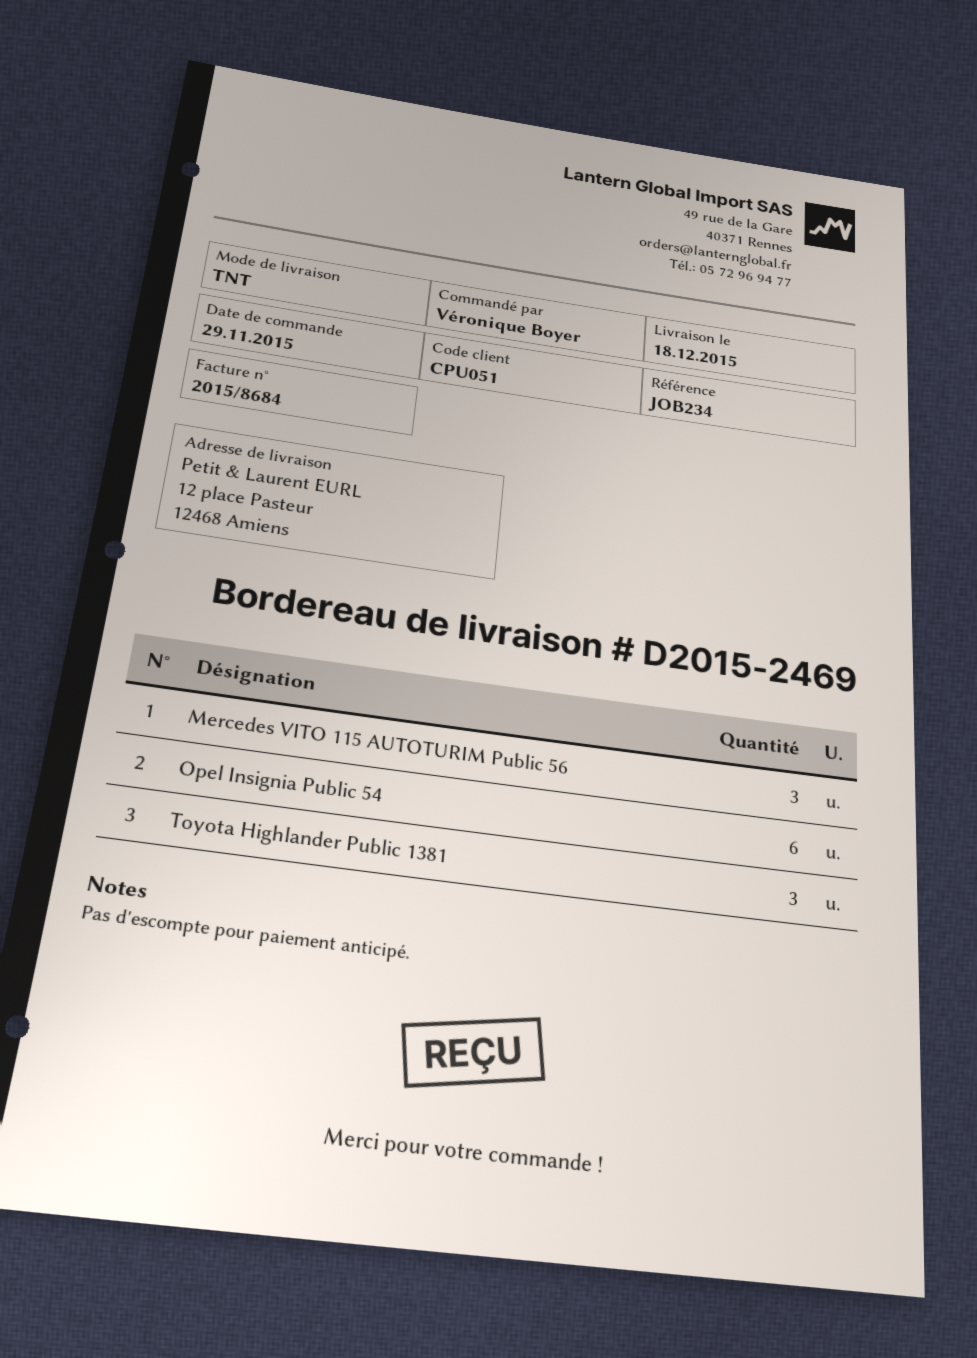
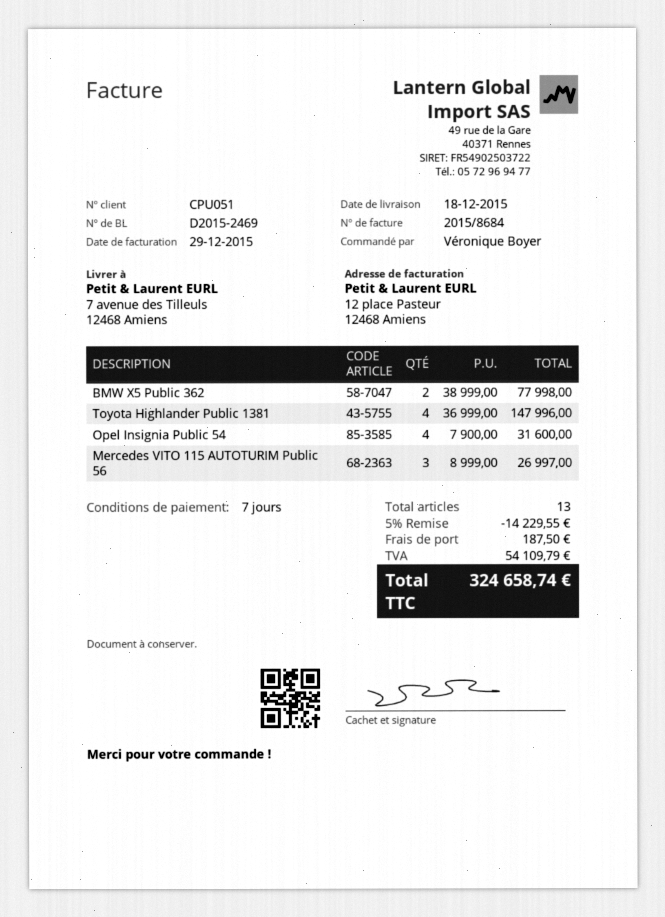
ship to: 12 place Pasteur, 12468 Amiens -> 7 avenue des Tilleuls, 12468 Amiens
Opel Insignia Public 54: 6 -> 4
Toyota Highlander Public 1381: 3 -> 4
BMW X5 Public 362: none -> 2

